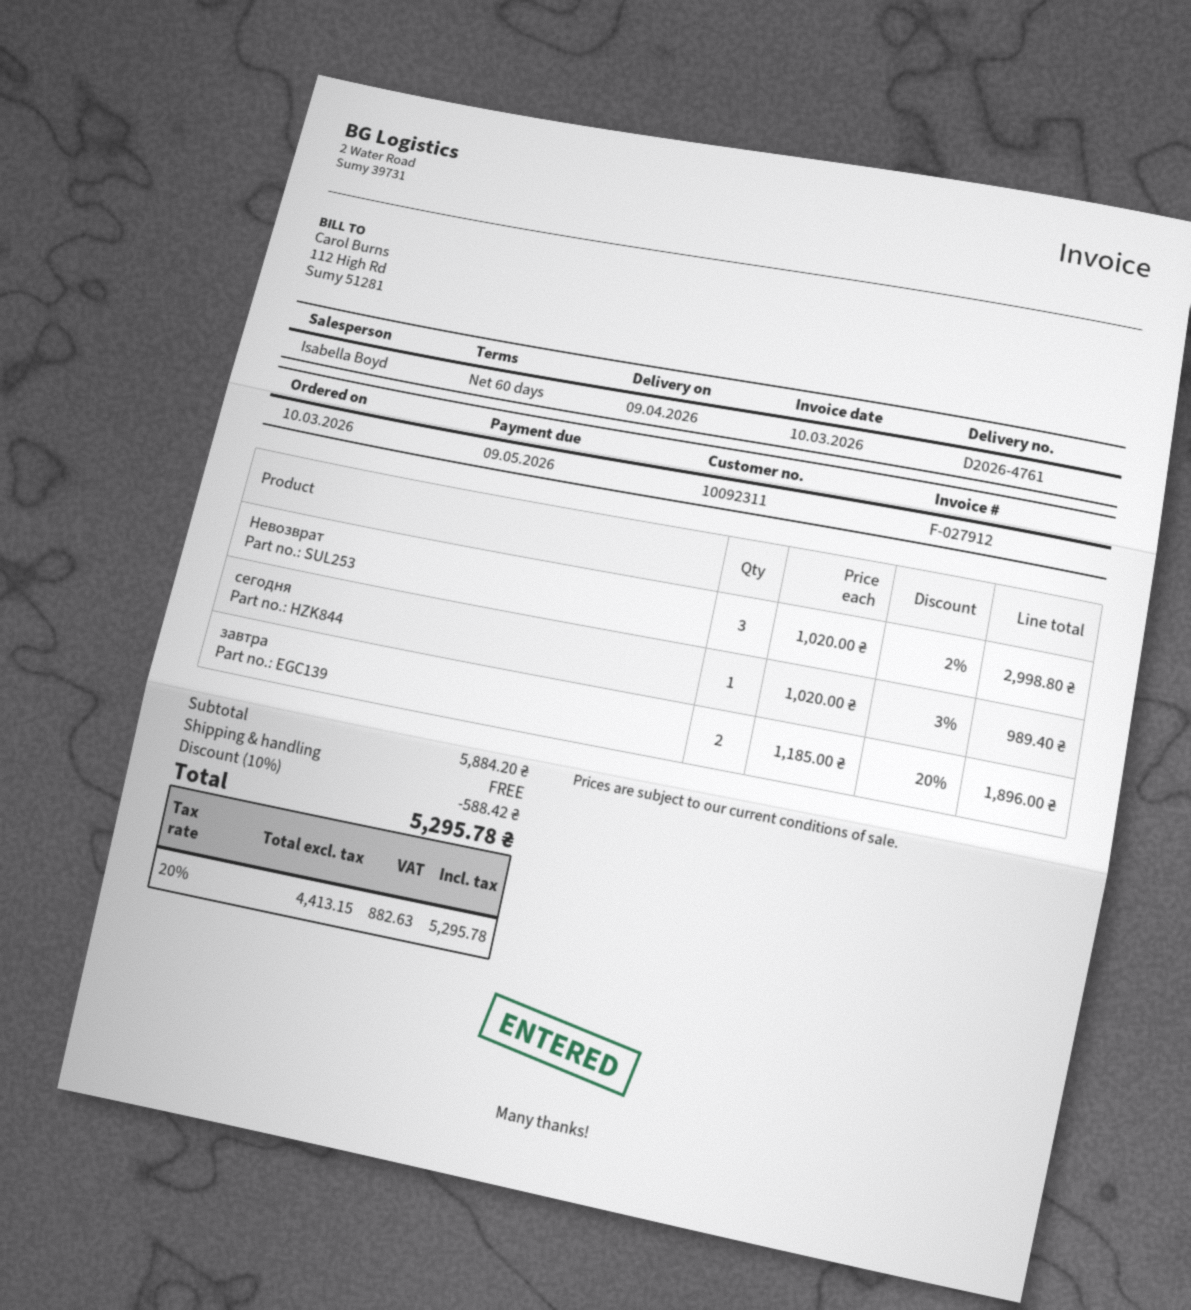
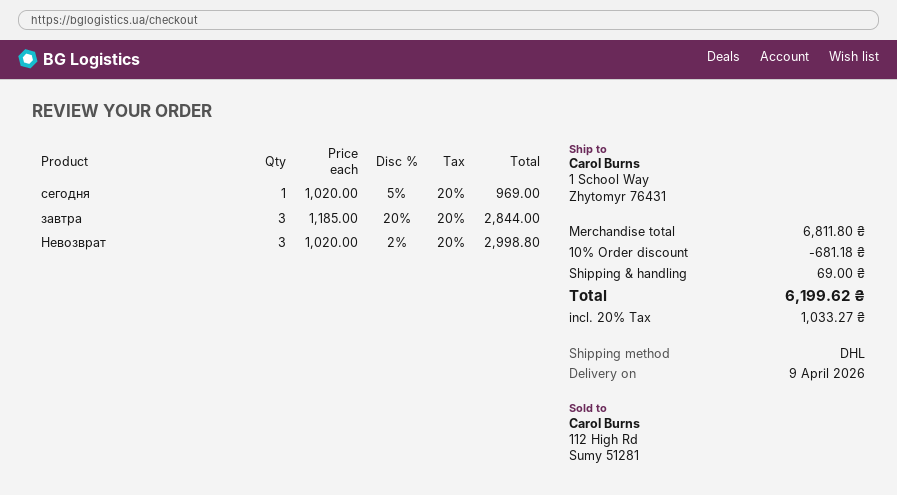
сегодня: 1 x 1020.00 - 3% = 989.40 -> 1 x 1020.00 - 5% = 969.00
завтра: 2 x 1185.00 - 20% = 1896.00 -> 3 x 1185.00 - 20% = 2844.00
subtotal: 5884.20 -> 6811.80
discount: 10% = 588.42 -> 10% = 681.18
shipping: 0.00 -> 69.00
tax: 20% = 882.63 -> 20% = 1033.27
total: 5295.78 -> 6199.62

